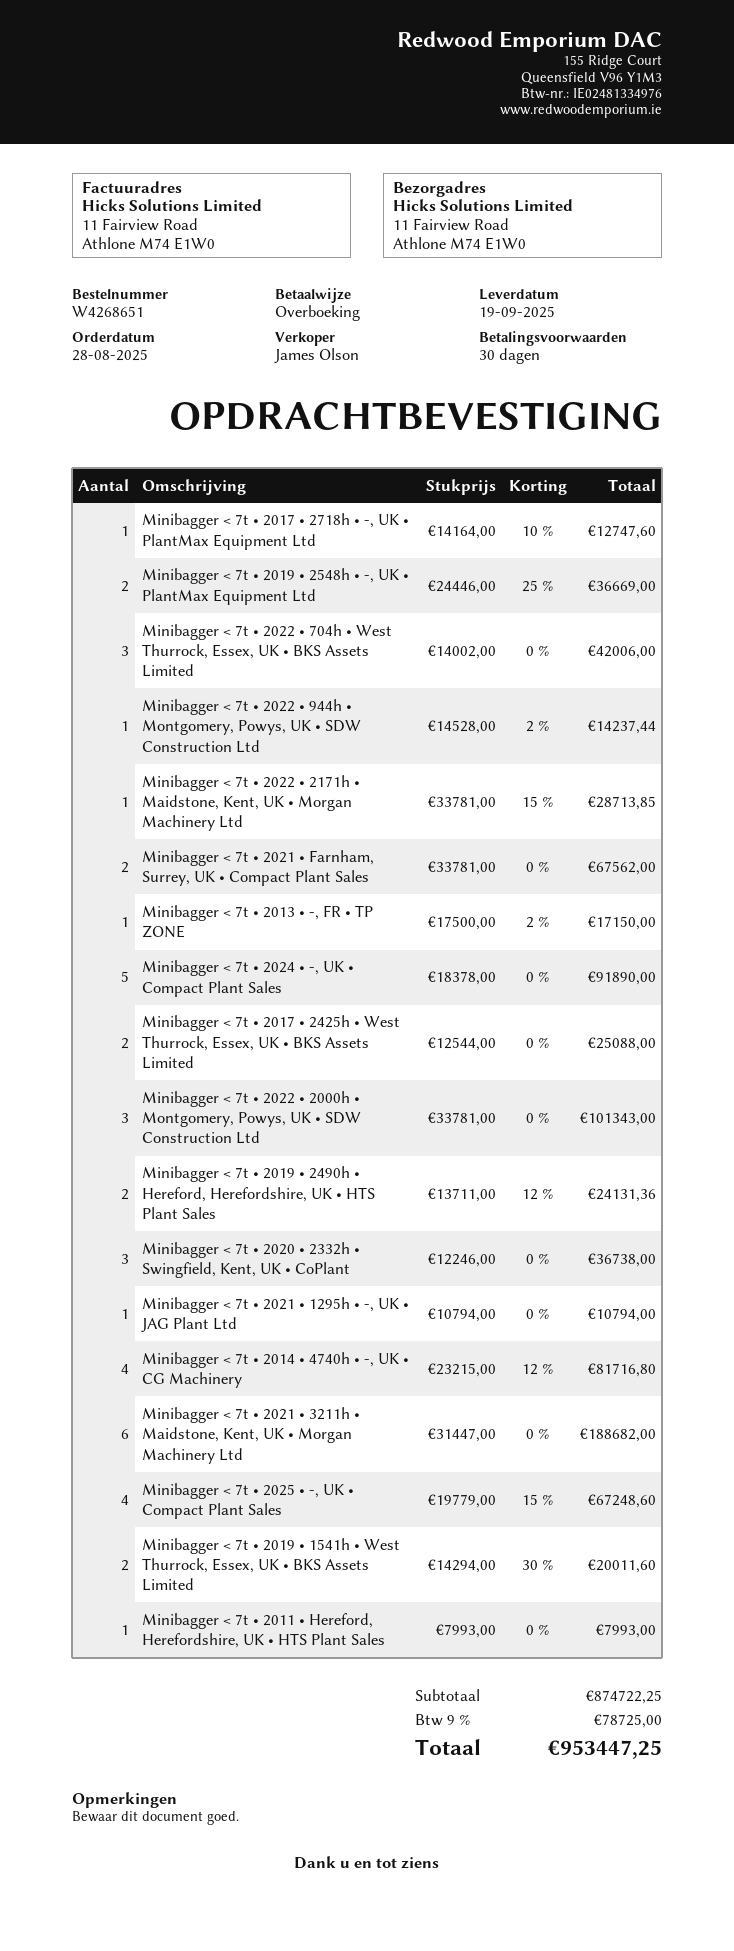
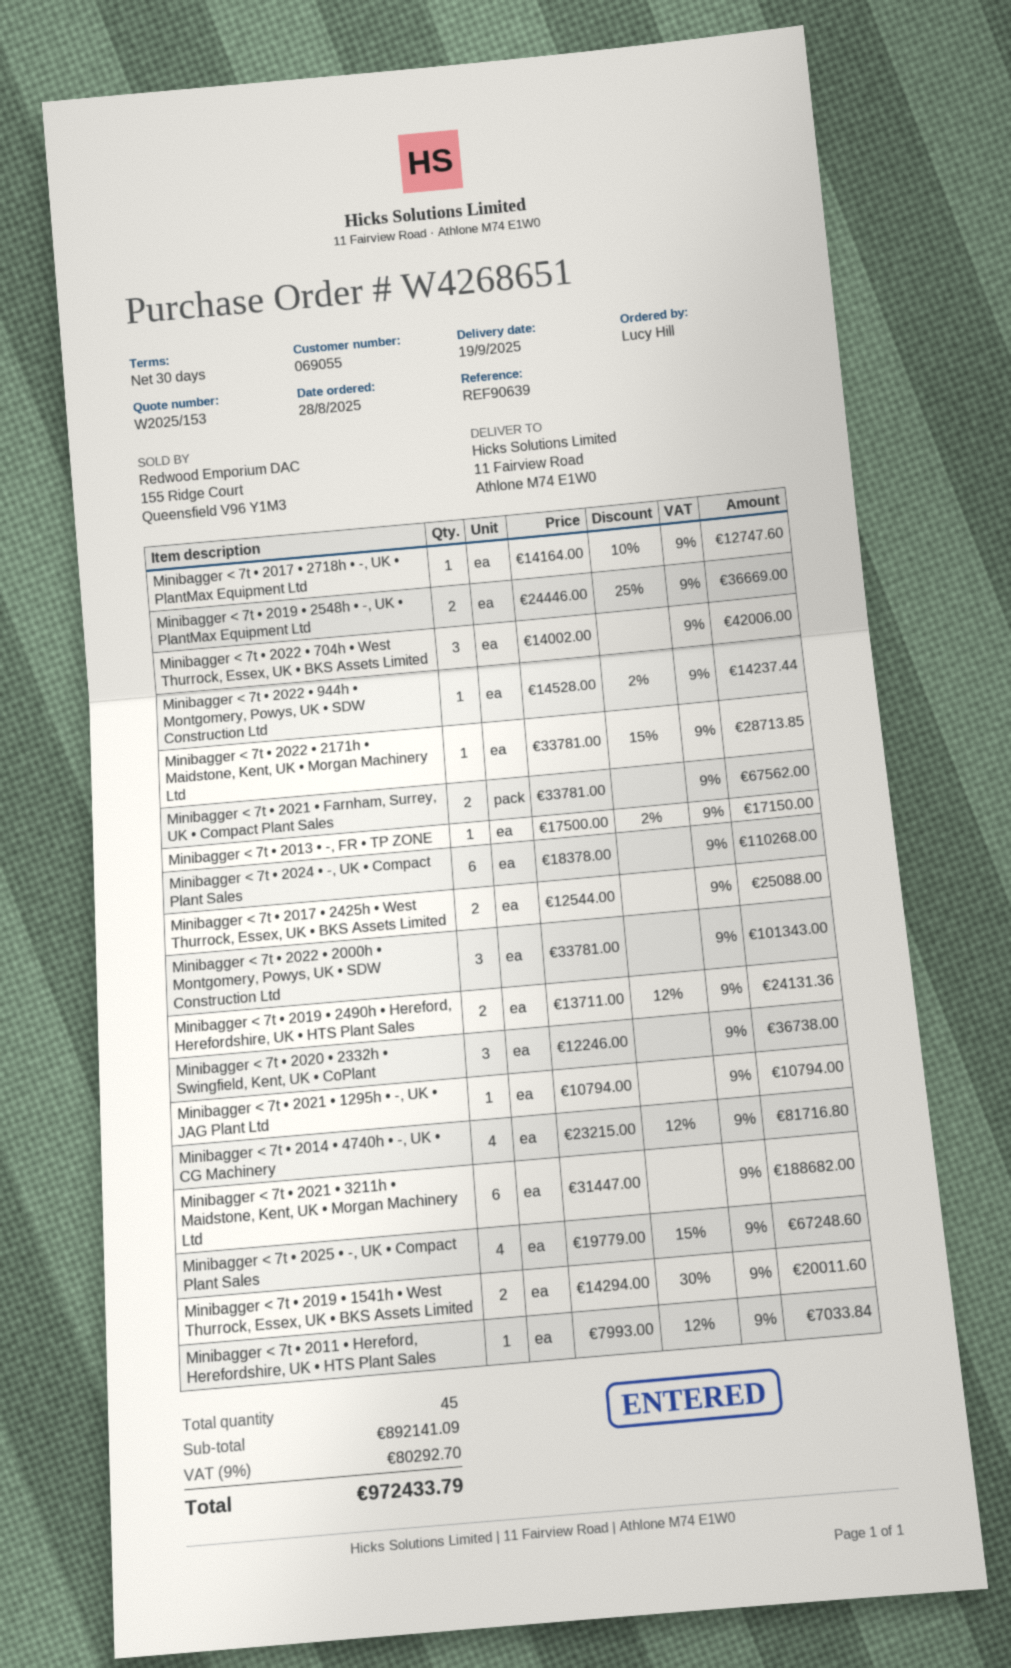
Minibagger < 7t • 2024 • -, UK • Compact Plant Sales: 5 x 18378.00 = 91890.00 -> 6 x 18378.00 = 110268.00
Minibagger < 7t • 2011 • Hereford, Herefordshire, UK • HTS Plant Sales: 1 x 7993.00 = 7993.00 -> 1 x 7993.00 - 12% = 7033.84
subtotal: 874722.25 -> 892141.09
tax: 9% = 78725.00 -> 9% = 80292.70
total: 953447.25 -> 972433.79

